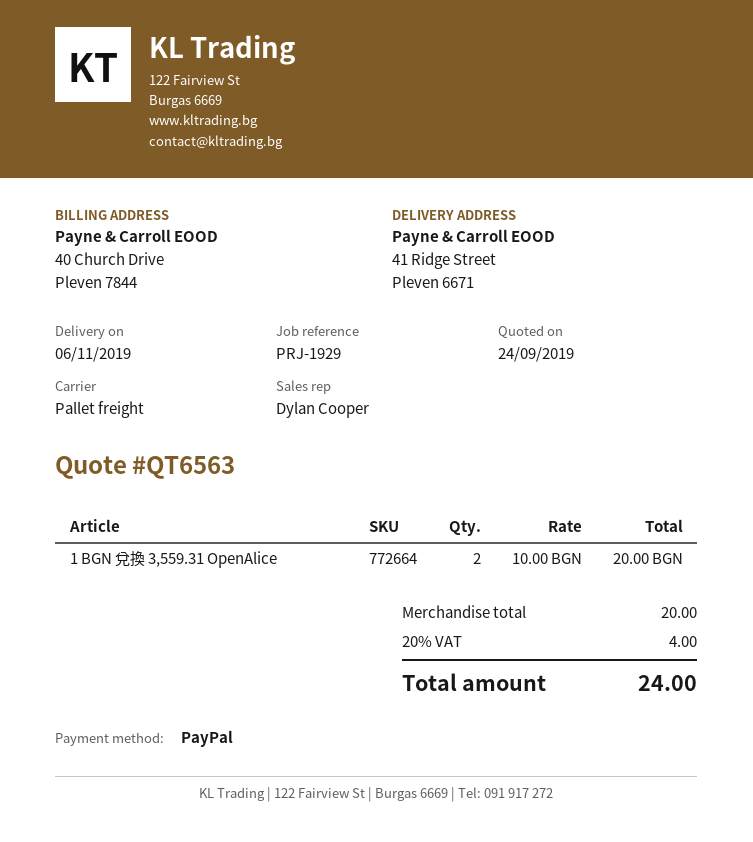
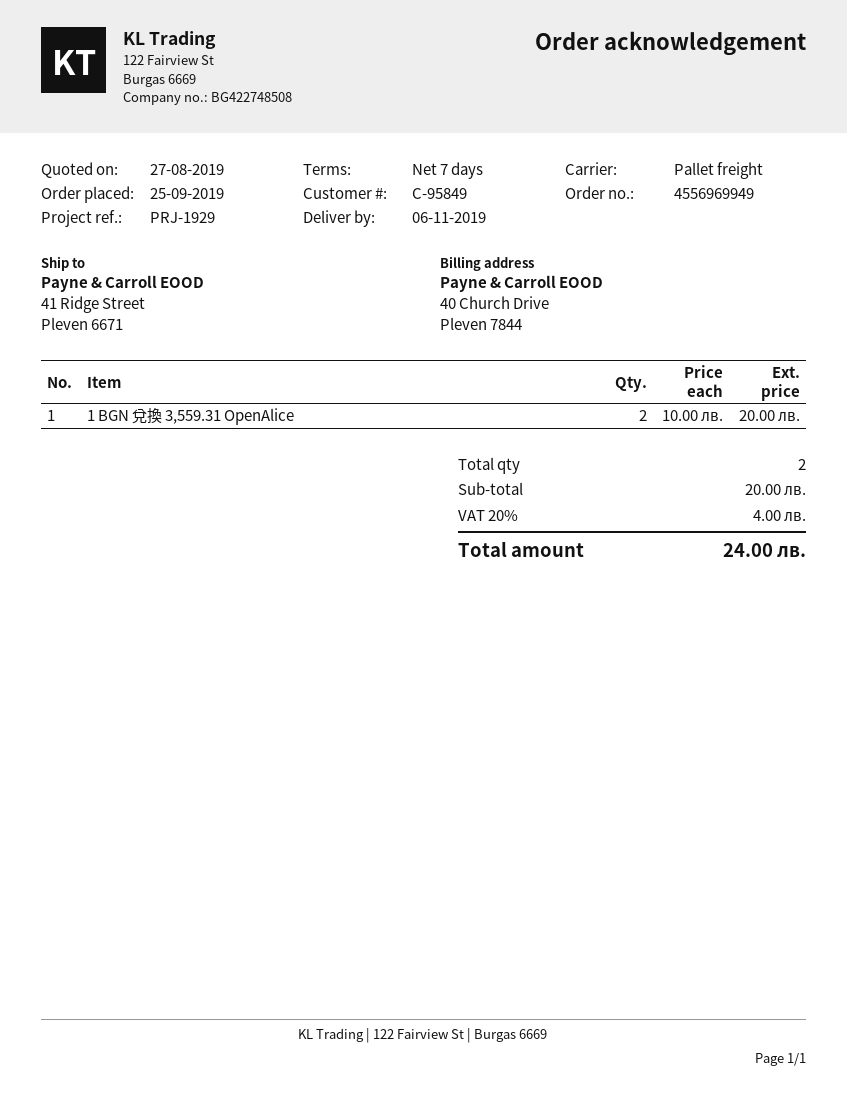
quote date: 2019-09-24 -> 2019-08-27

